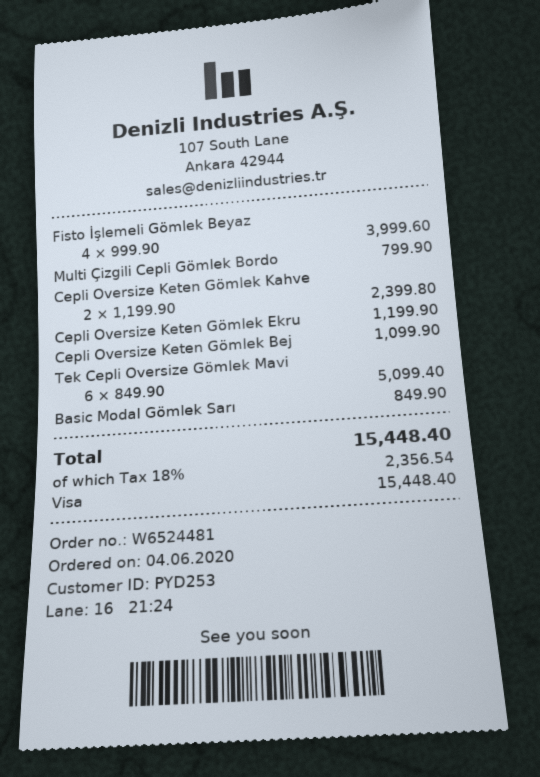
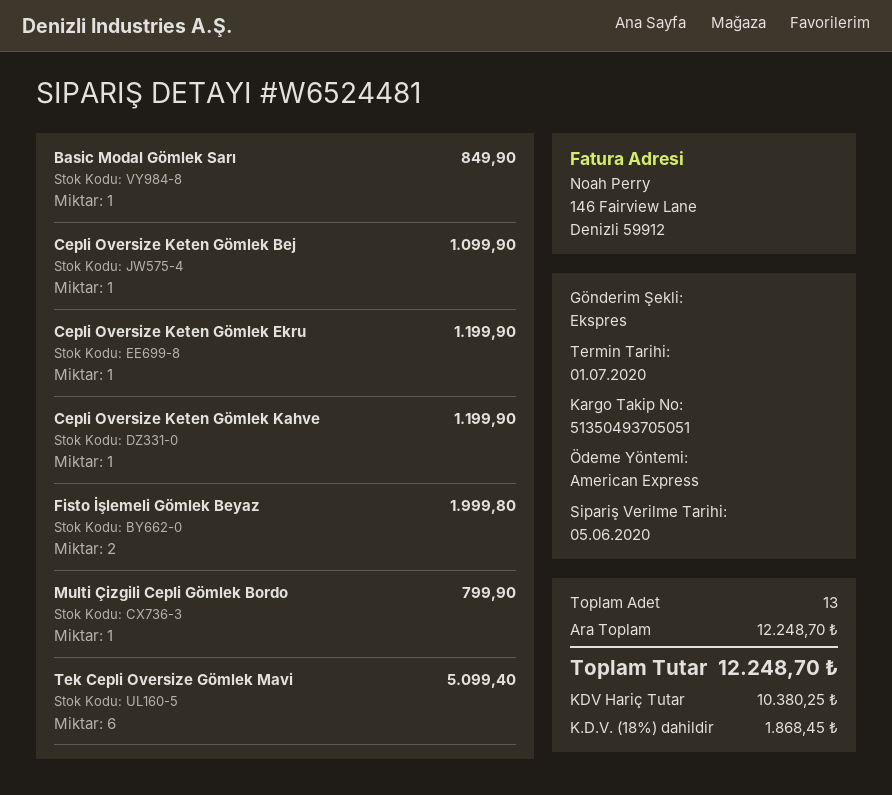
order date: 2020-06-04 -> 2020-06-05
payment method: Visa -> American Express
Fisto İşlemeli Gömlek Beyaz: 4 for 3999.60 -> 2 for 1999.80
Cepli Oversize Keten Gömlek Kahve: 2 for 2399.80 -> 1 for 1199.90
tax: 18% = 2356.54 -> 18% = 1868.45
total: 15448.40 -> 12248.70

